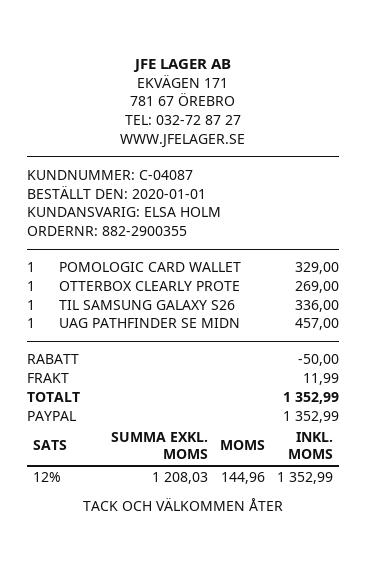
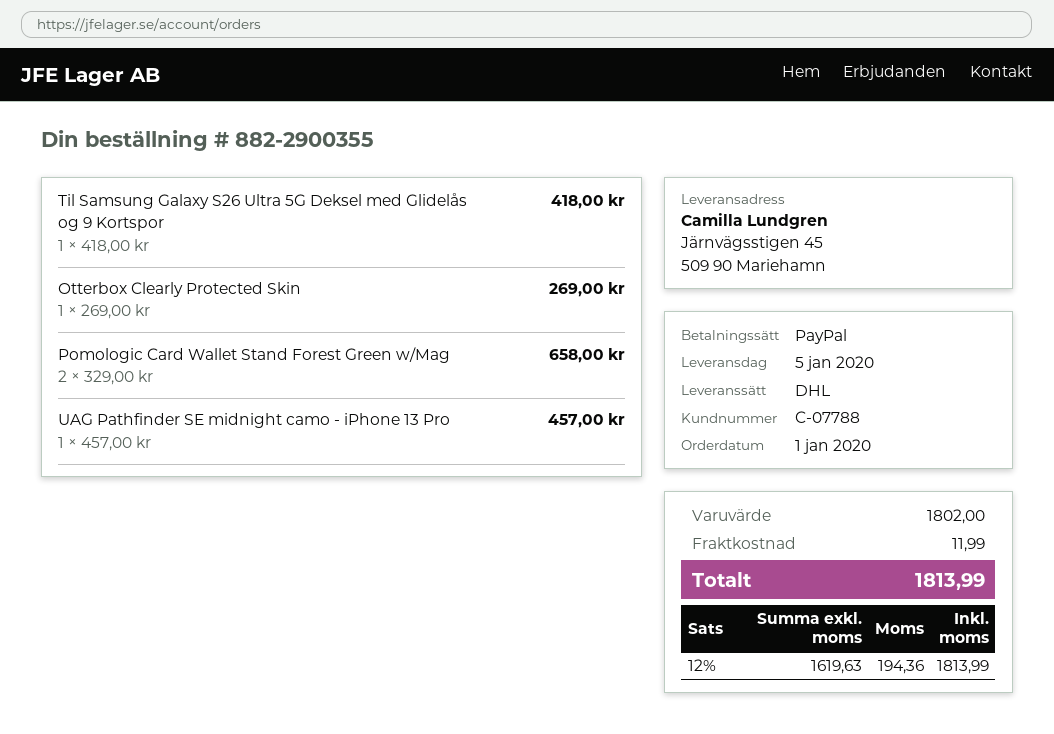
customer number: C-04087 -> C-07788
POMOLOGIC CARD WALLET: 1 x 329.00 = 329.00 -> 2 x 329.00 = 658.00
TIL SAMSUNG GALAXY S26: 1 x 336.00 = 336.00 -> 1 x 418.00 = 418.00
discount: 50.00 -> none
net: 1208.03 -> 1619.63
tax: 12% = 144.96 -> 12% = 194.36
total: 1352.99 -> 1813.99

